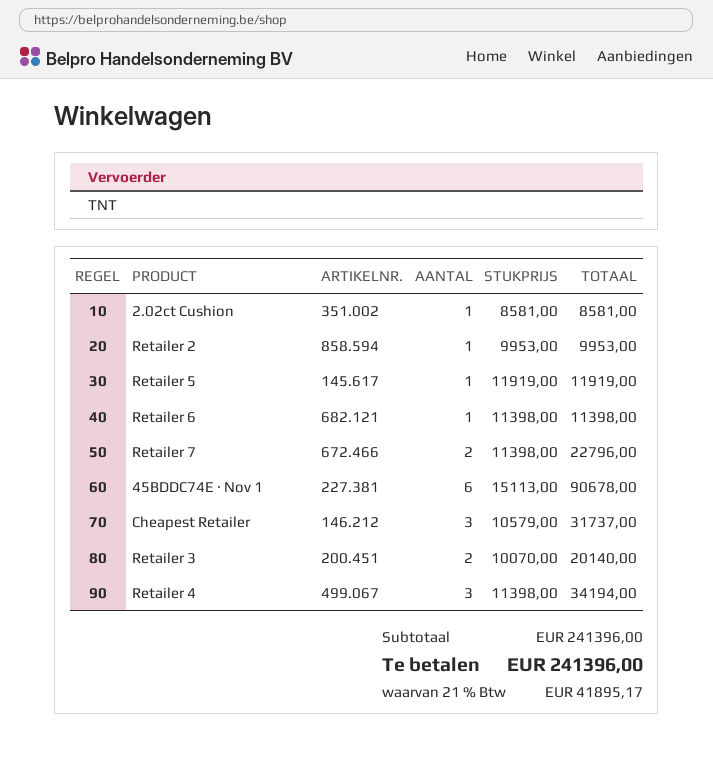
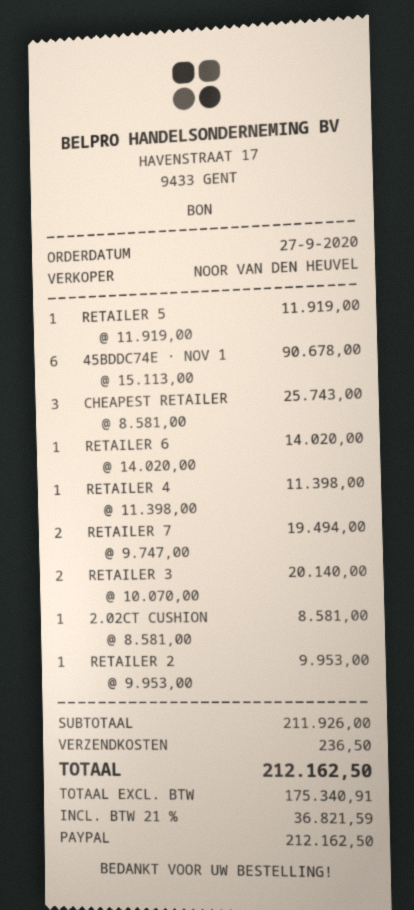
Retailer 6: 1 x 11398.00 = 11398.00 -> 1 x 14020.00 = 14020.00
Retailer 7: 2 x 11398.00 = 22796.00 -> 2 x 9747.00 = 19494.00
Cheapest Retailer: 3 x 10579.00 = 31737.00 -> 3 x 8581.00 = 25743.00
Retailer 4: 3 x 11398.00 = 34194.00 -> 1 x 11398.00 = 11398.00
subtotal: 241396.00 -> 211926.00
shipping: none -> 236.50
tax: 21% = 41895.17 -> 21% = 36821.59
total: 241396.00 -> 212162.50

